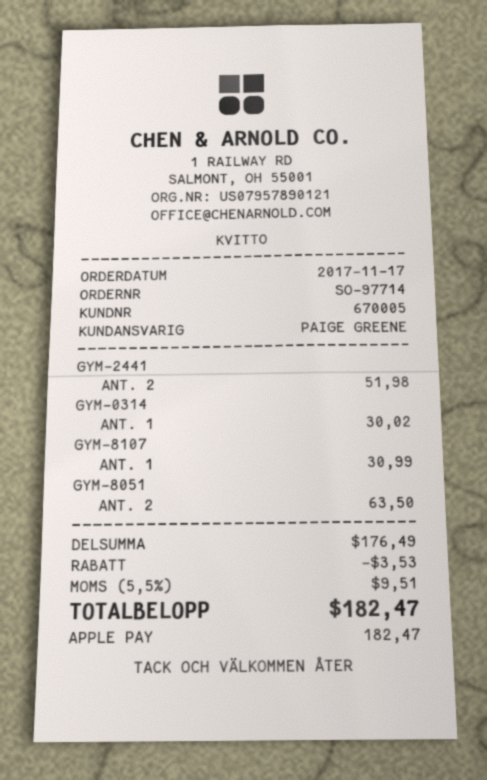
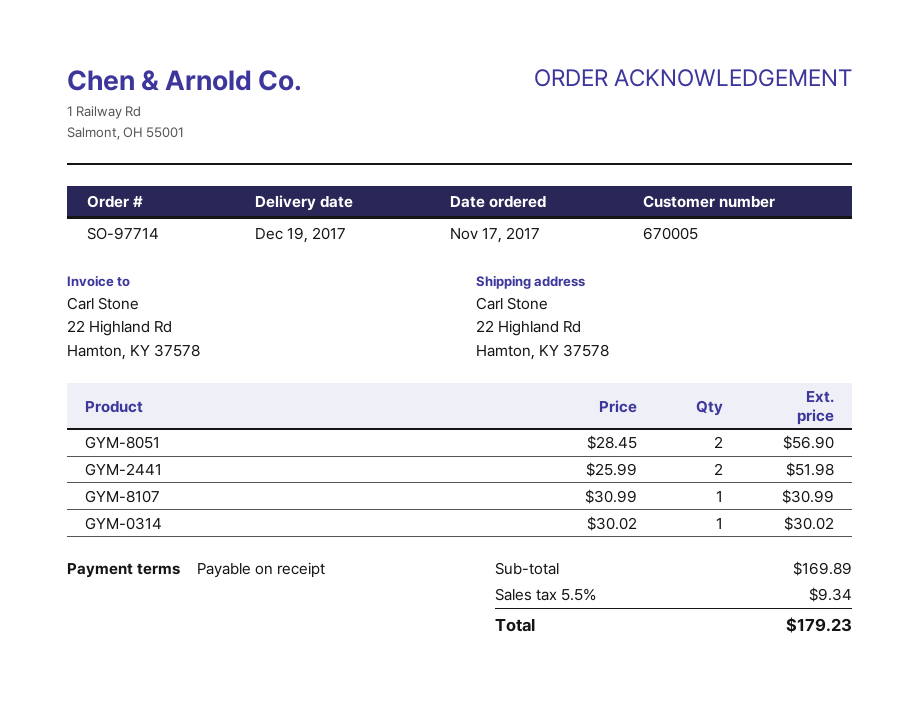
GYM-8051: 2 for 63.50 -> 2 for 56.90
subtotal: 176.49 -> 169.89
discount: 3.53 -> none
tax: 5.5% = 9.51 -> 5.5% = 9.34
total: 182.47 -> 179.23

